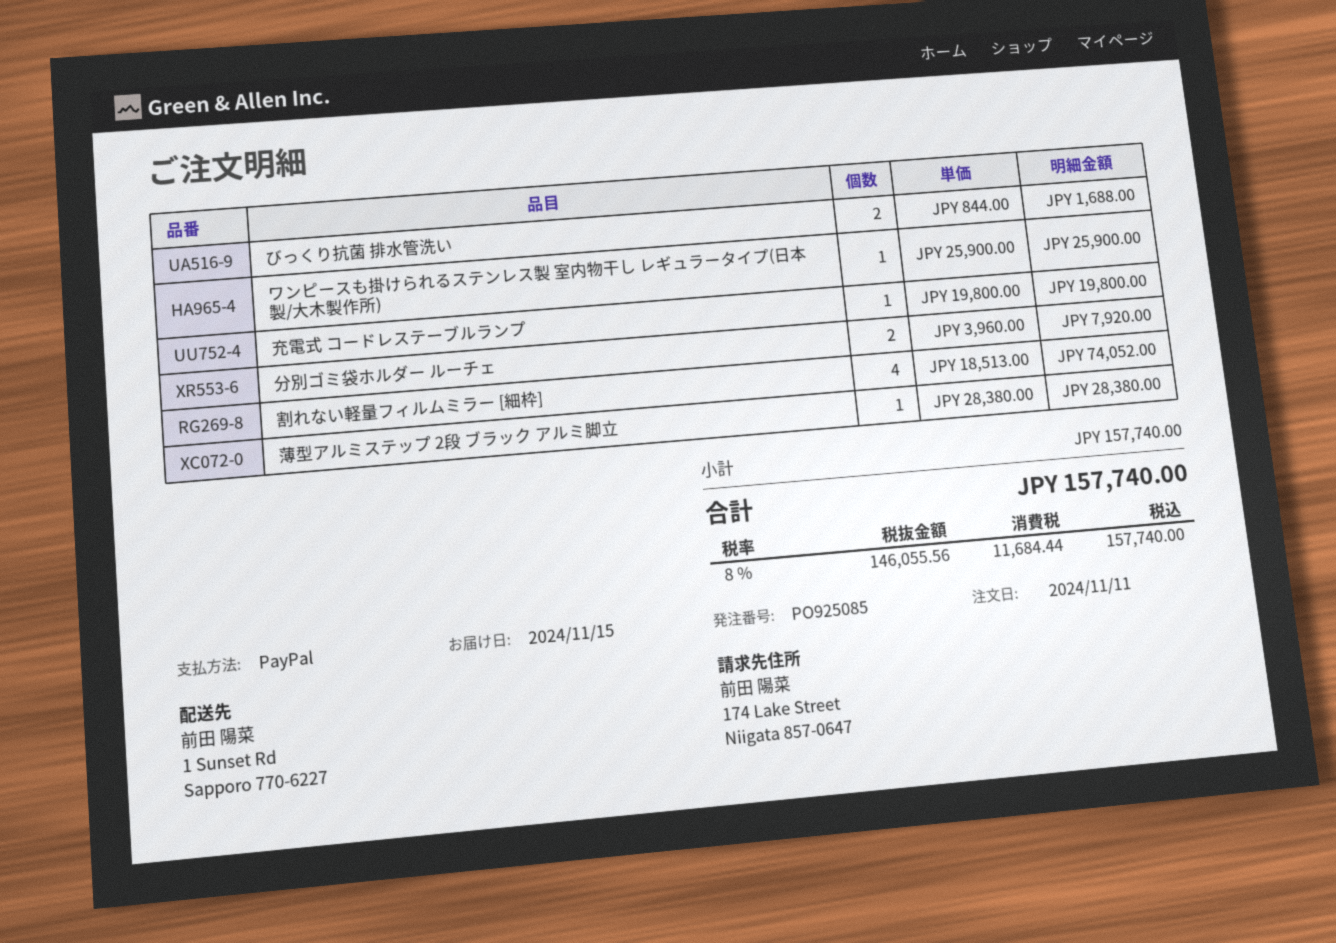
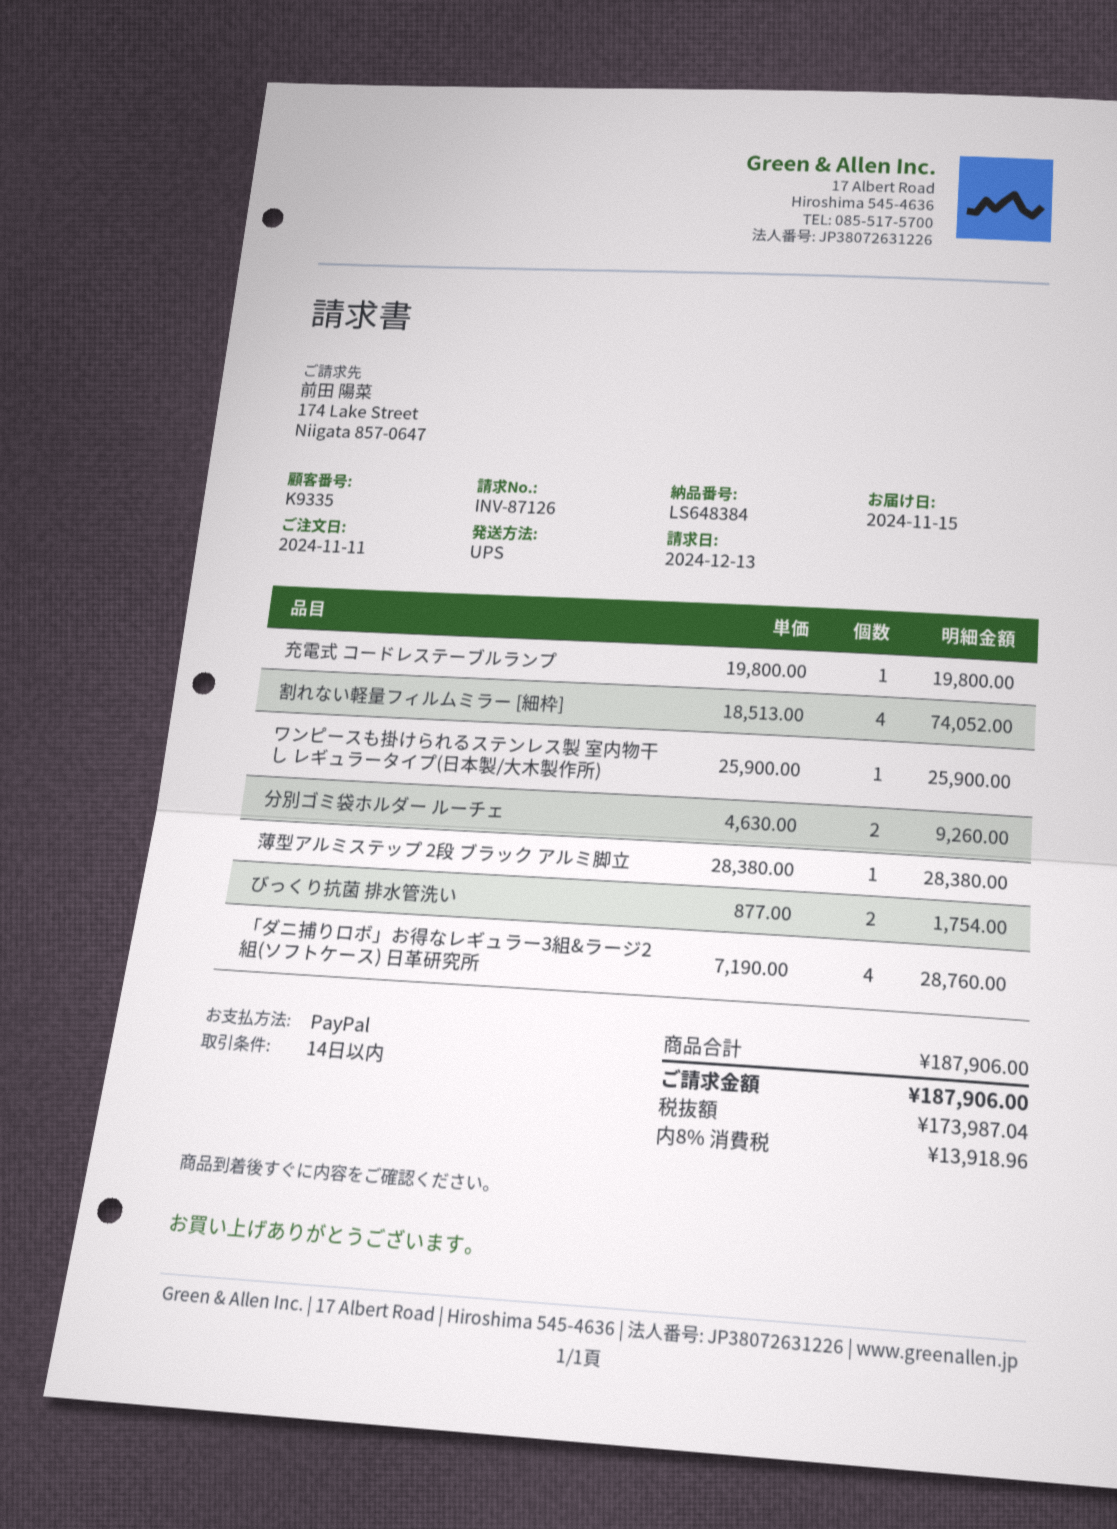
びっくり抗菌 排水管洗い: 2 x 844.00 = 1688.00 -> 2 x 877.00 = 1754.00
分別ゴミ袋ホルダー ルーチェ: 2 x 3960.00 = 7920.00 -> 2 x 4630.00 = 9260.00
「ダニ捕りロボ」お得なレギュラー3組&ラージ2組(ソフトケース) 日革研究所: none -> 4 x 7190.00 = 28760.00
subtotal: 157740.00 -> 187906.00
net: 146055.56 -> 173987.04
tax: 8% = 11684.44 -> 8% = 13918.96
total: 157740.00 -> 187906.00

